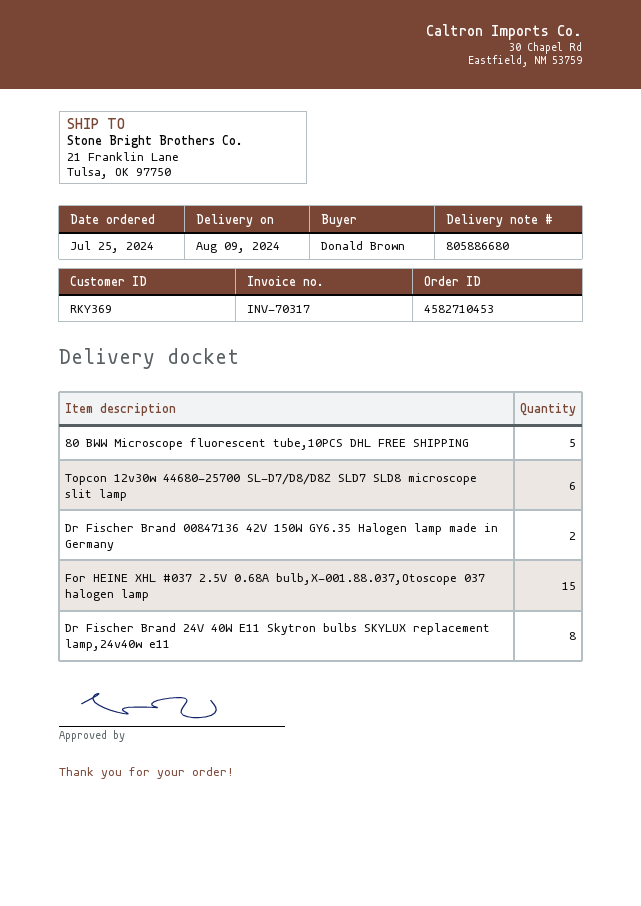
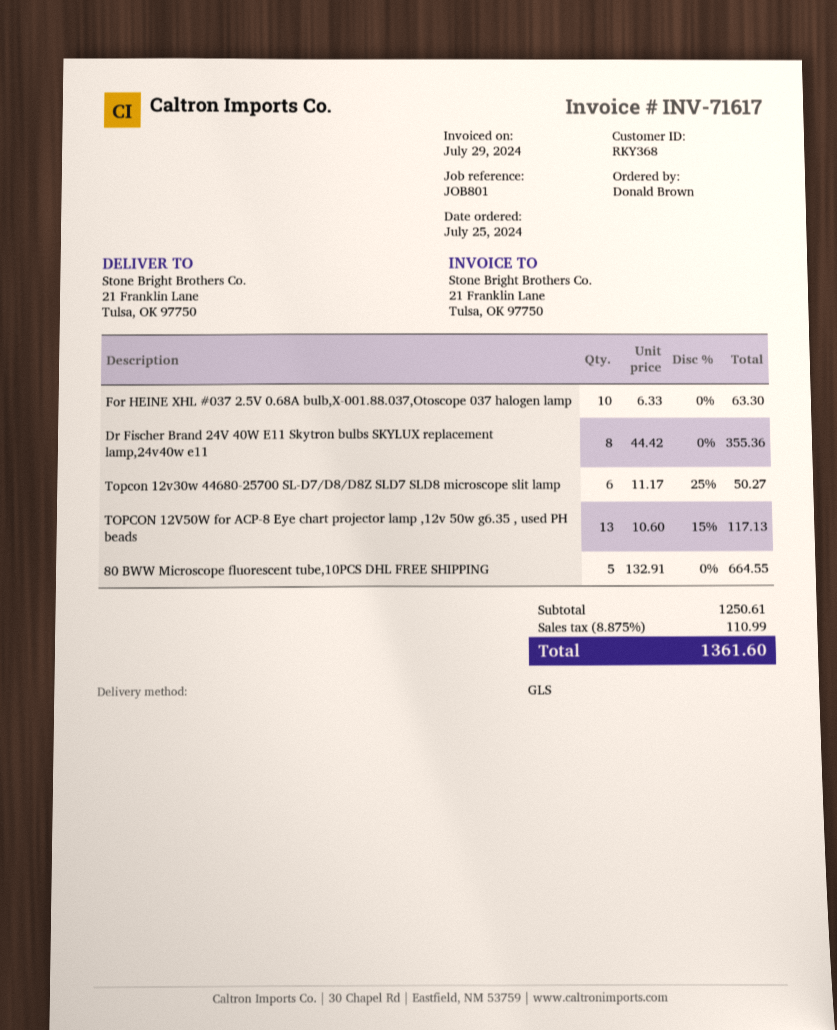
invoice number: INV-70317 -> INV-71617
customer number: RKY369 -> RKY368
Dr Fischer Brand 00847136 42V 150W GY6.35 Halogen lamp made in Germany: 2 -> none
For HEINE XHL #037 2.5V 0.68A bulb,X-001.88.037,Otoscope 037 halogen lamp: 15 -> 10
TOPCON 12V50W for ACP-8 Eye chart projector lamp ,12v 50w g6.35 , used PH beads: none -> 13

